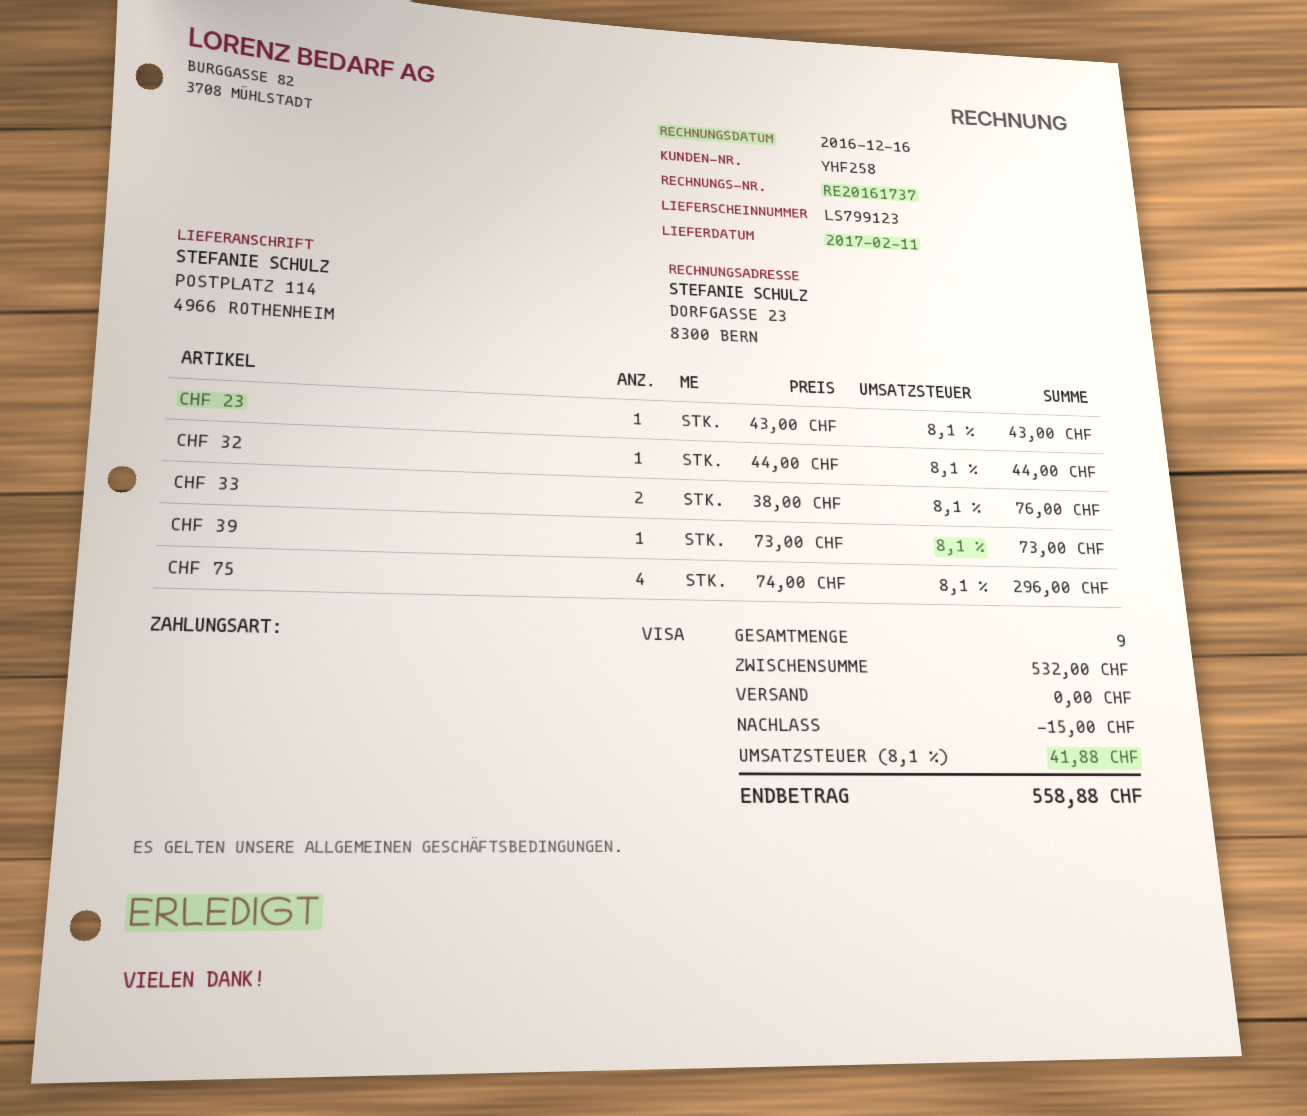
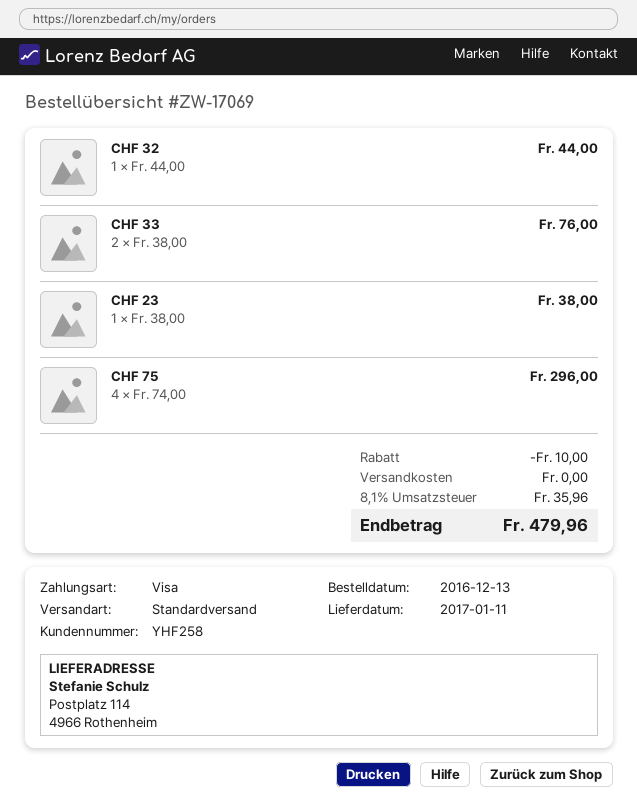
delivery date: 2017-02-11 -> 2017-01-11
CHF 23: 1 x 43.00 = 43.00 -> 1 x 38.00 = 38.00
CHF 39: 1 x 73.00 = 73.00 -> none
discount: 15.00 -> 10.00
tax: 8.1% = 41.88 -> 8.1% = 35.96
total: 558.88 -> 479.96

